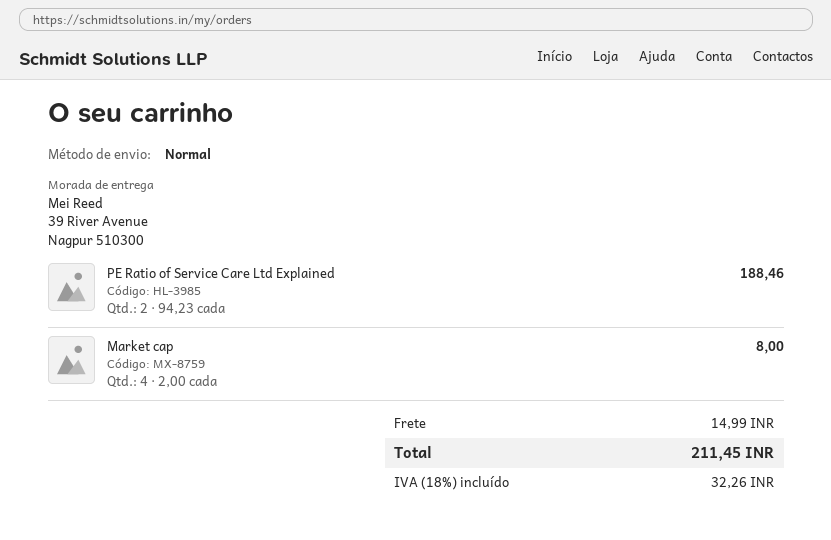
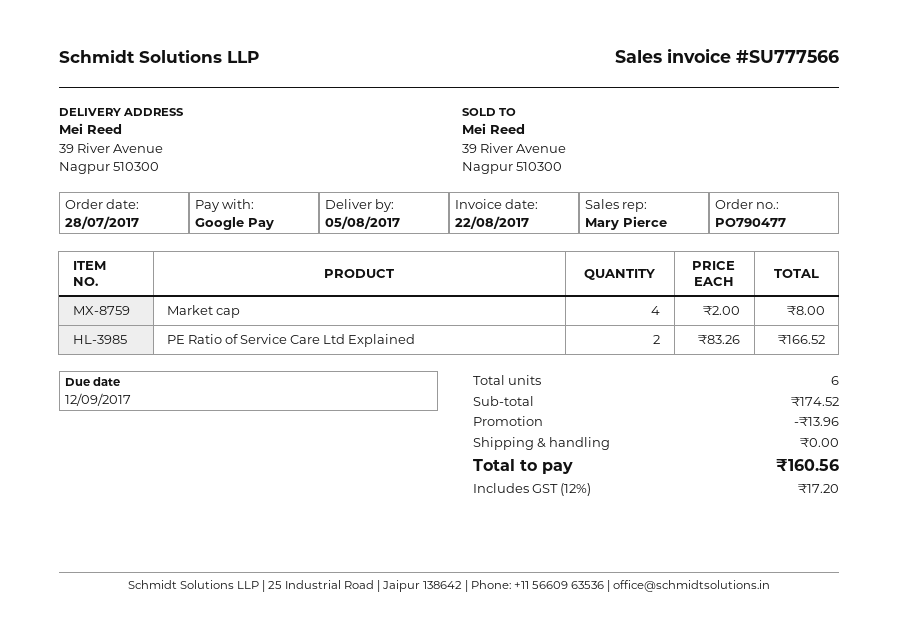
PE Ratio of Service Care Ltd Explained: 2 x 94.23 = 188.46 -> 2 x 83.26 = 166.52
discount: none -> 13.96
shipping: 14.99 -> 0.00
tax: 18% = 32.26 -> 12% = 17.20
total: 211.45 -> 160.56

